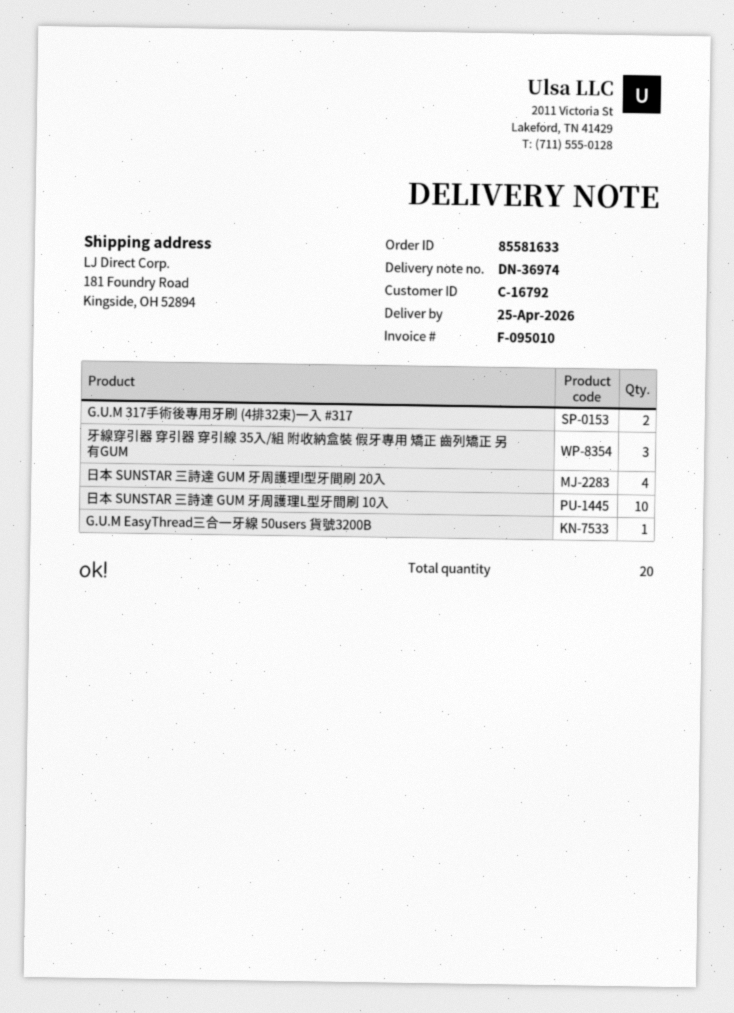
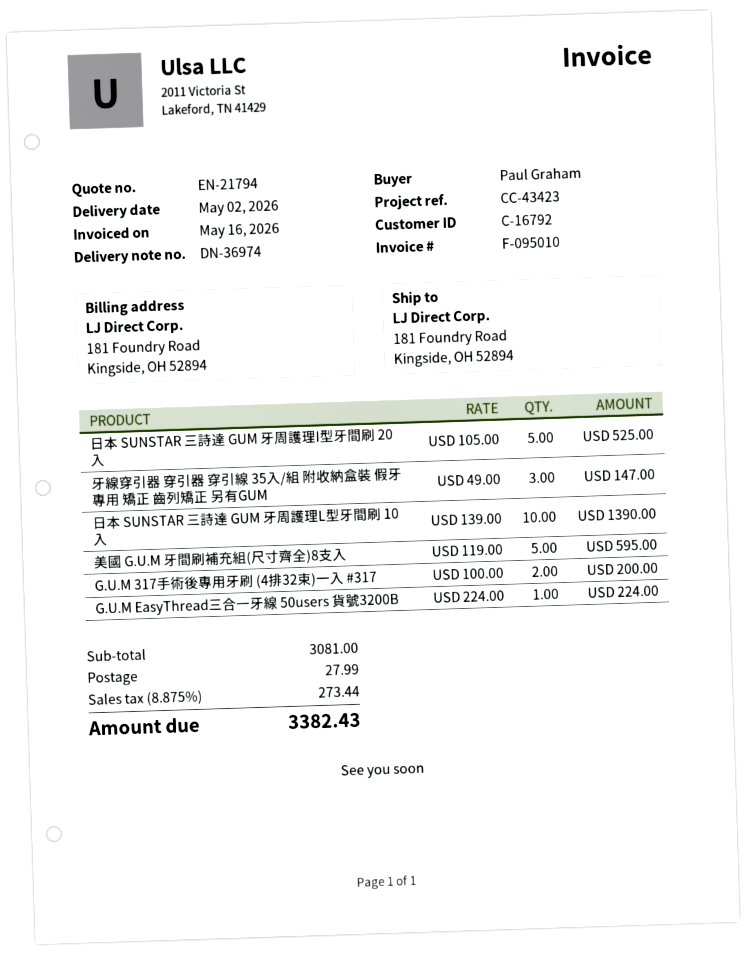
delivery date: 2026-04-25 -> 2026-05-02
日本 SUNSTAR 三詩達 GUM 牙周護理I型牙間刷 20入: 4 -> 5
美國 G.U.M 牙間刷補充組(尺寸齊全)8支入: none -> 5

